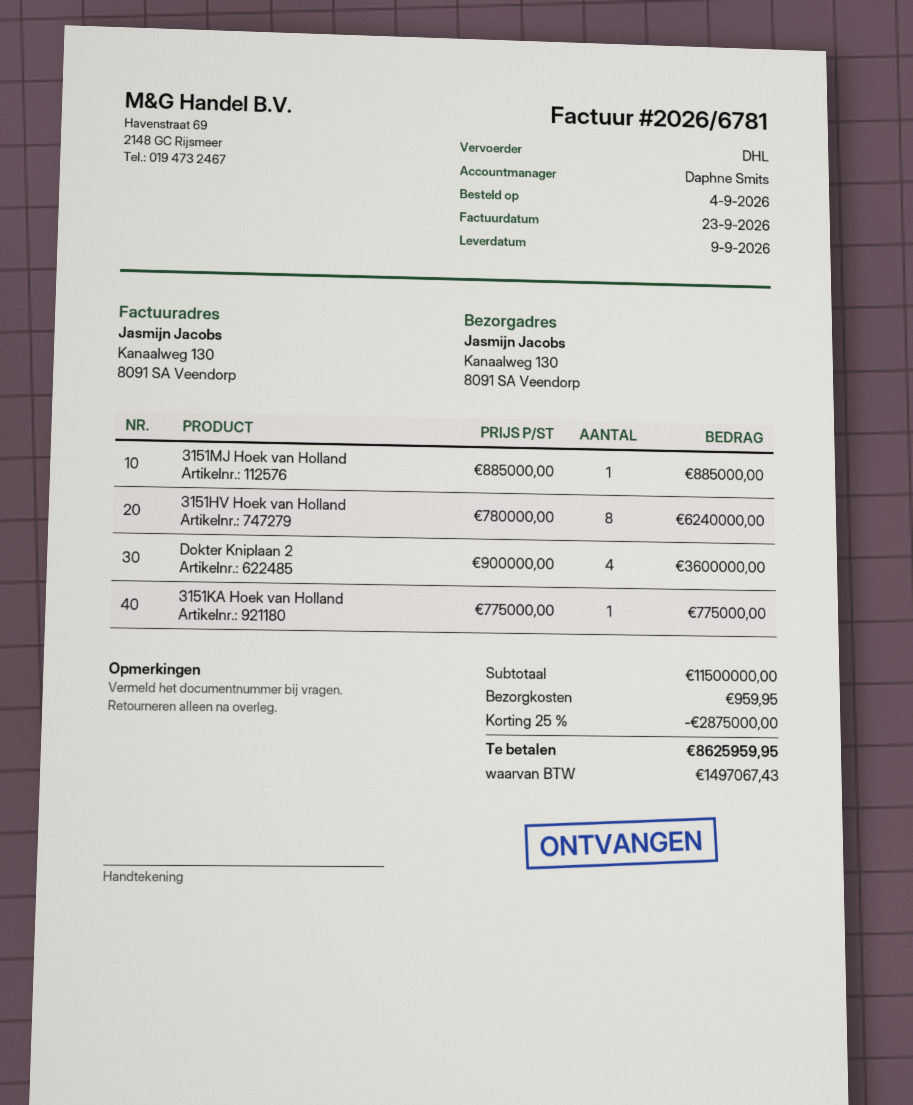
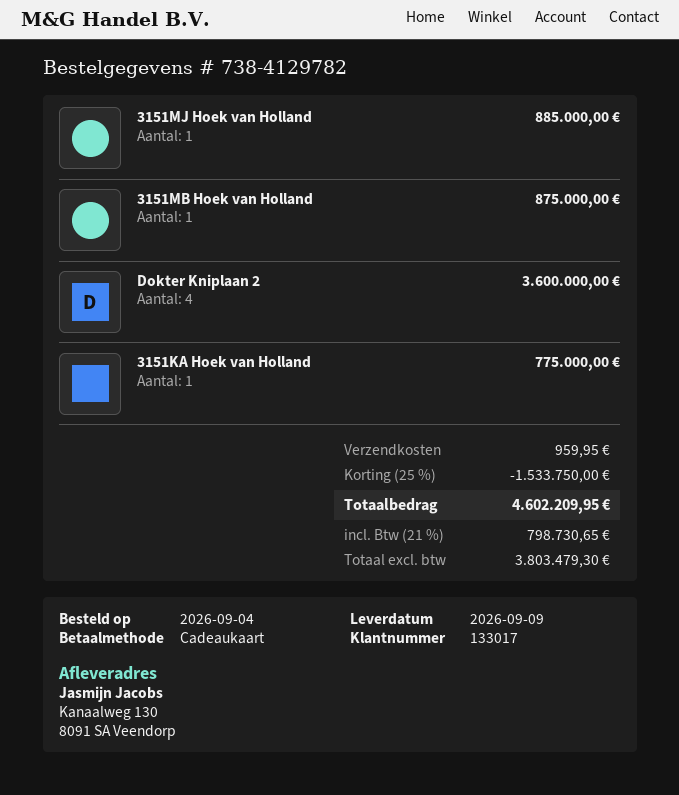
3151HV Hoek van Holland: 8 for 6240000.00 -> none
3151MB Hoek van Holland: none -> 1 for 875000.00
discount: 25% = 2875000.00 -> 25% = 1533750.00
tax: 1497067.43 -> 798730.65
total: 8625959.95 -> 4602209.95

